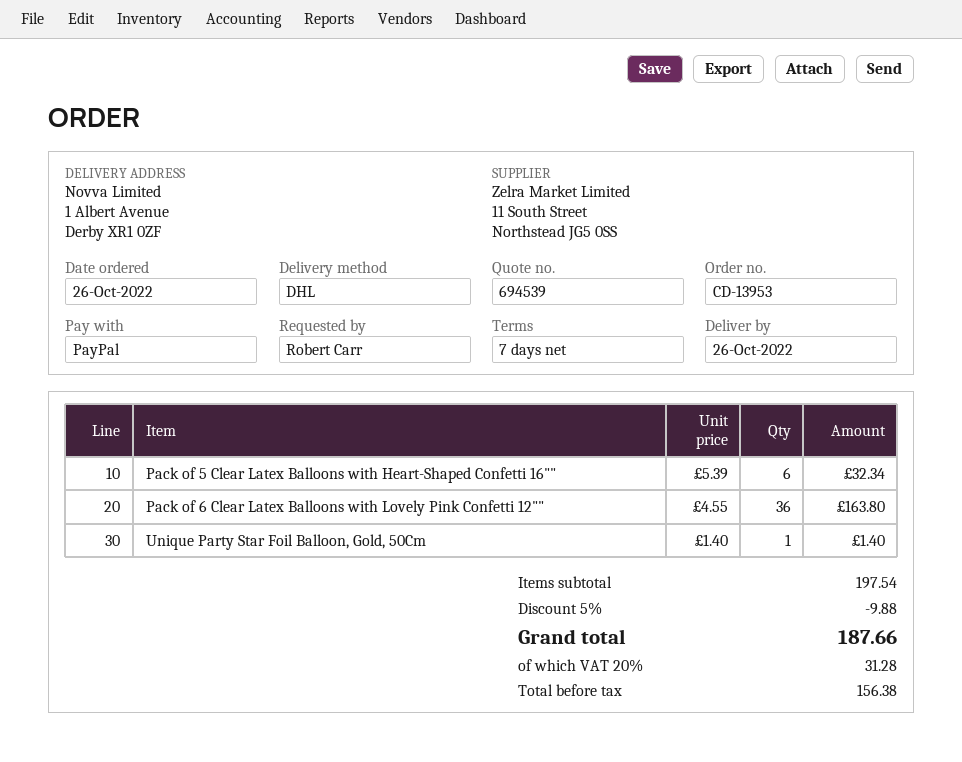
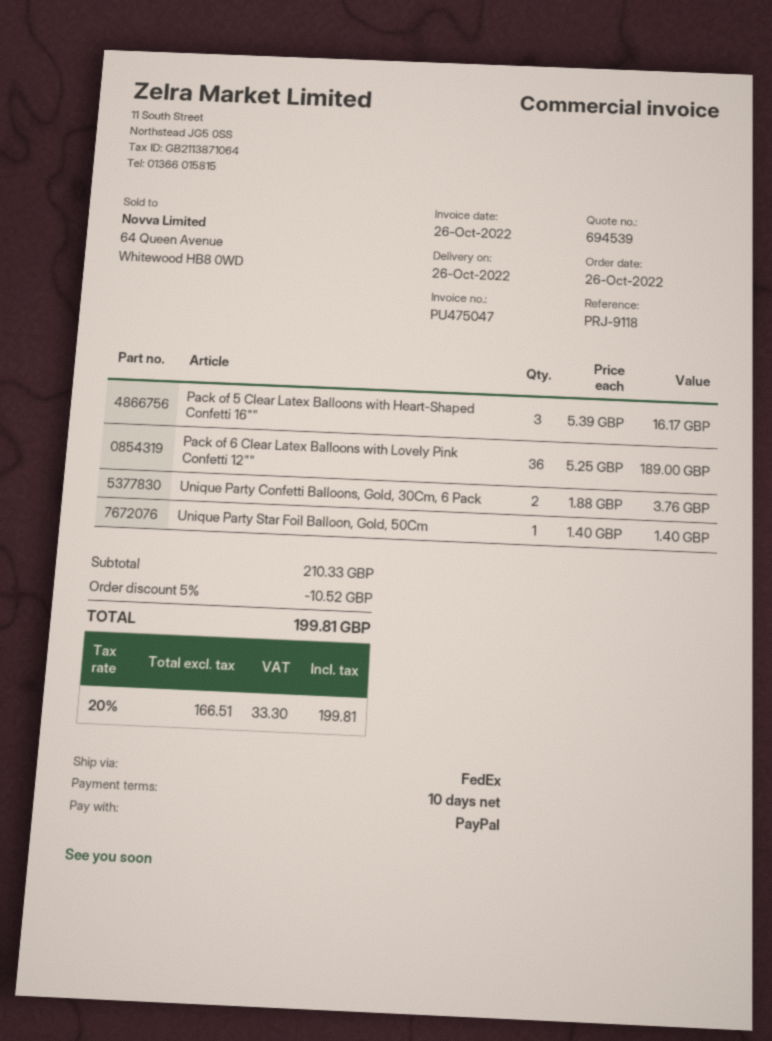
payment terms: 7 days -> 10 days
shipping method: DHL -> FedEx
Pack of 5 Clear Latex Balloons with Heart-Shaped Confetti 16"": 6 x 5.39 = 32.34 -> 3 x 5.39 = 16.17
Pack of 6 Clear Latex Balloons with Lovely Pink Confetti 12"": 36 x 4.55 = 163.80 -> 36 x 5.25 = 189.00
Unique Party Confetti Balloons, Gold, 30Cm, 6 Pack: none -> 2 x 1.88 = 3.76
subtotal: 197.54 -> 210.33
discount: 5% = 9.88 -> 5% = 10.52
net: 156.38 -> 166.51
tax: 20% = 31.28 -> 20% = 33.30
total: 187.66 -> 199.81

